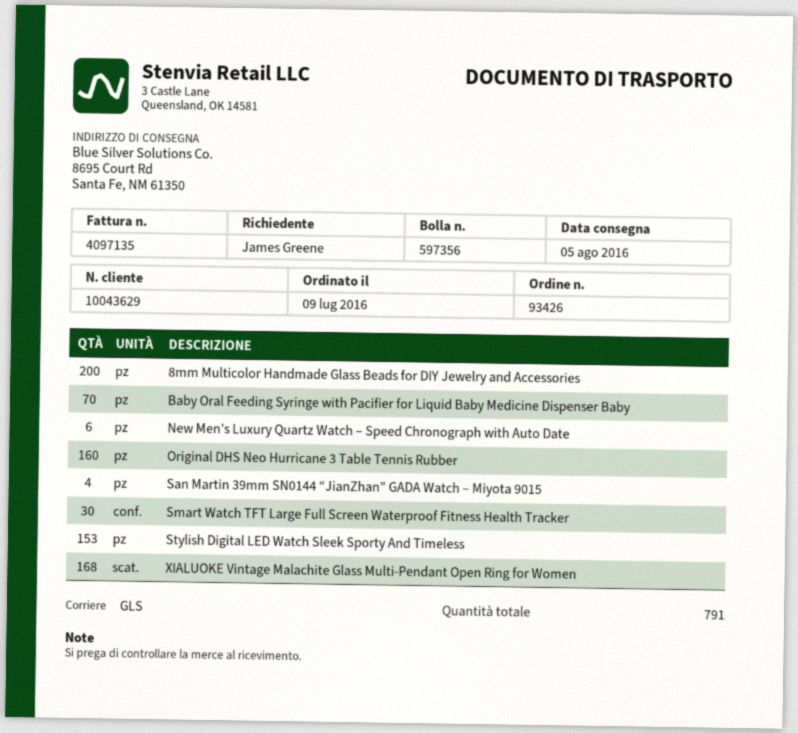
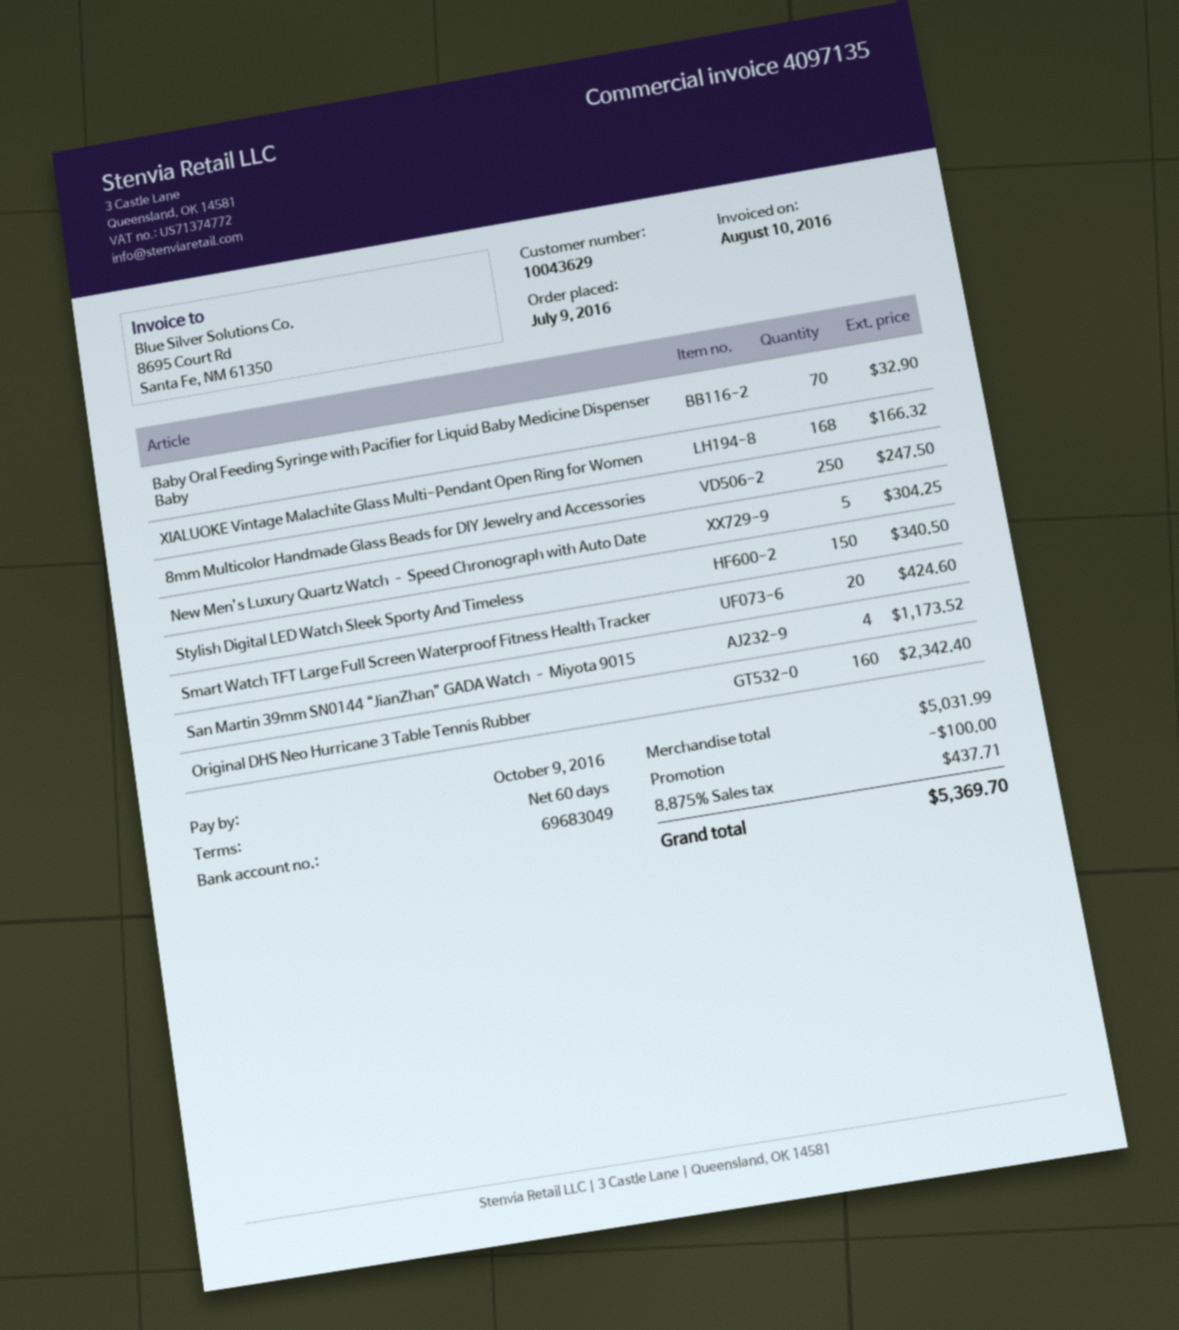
8mm Multicolor Handmade Glass Beads for DIY Jewelry and Accessories: 200 -> 250
New Men’s Luxury Quartz Watch – Speed Chronograph with Auto Date: 6 -> 5
Smart Watch TFT Large Full Screen Waterproof Fitness Health Tracker: 30 -> 20
Stylish Digital LED Watch Sleek Sporty And Timeless: 153 -> 150

